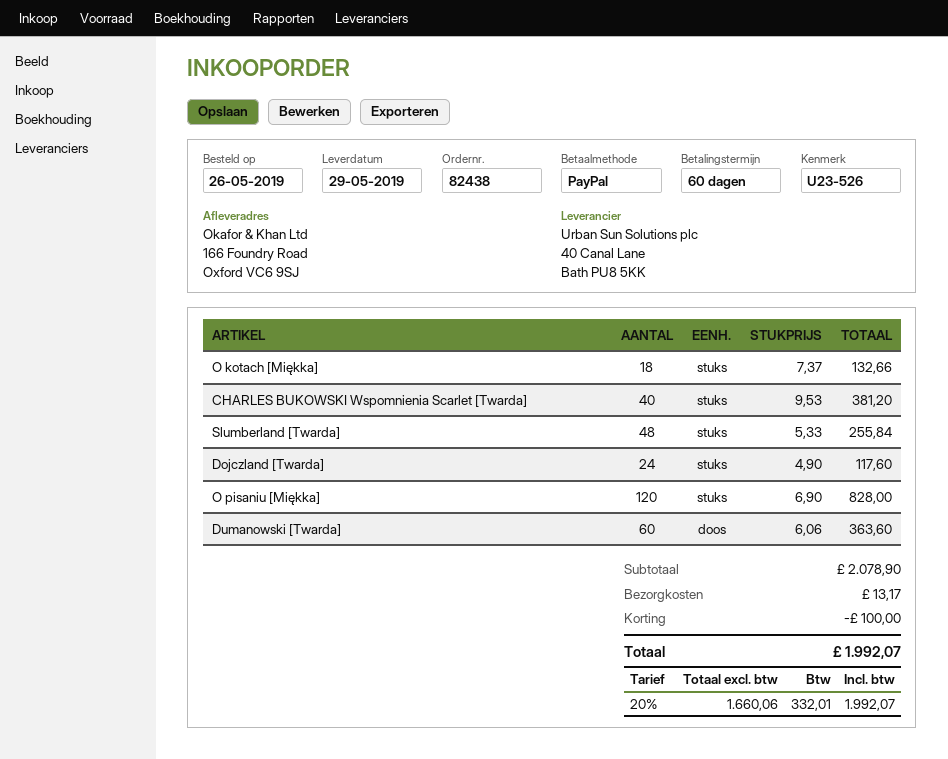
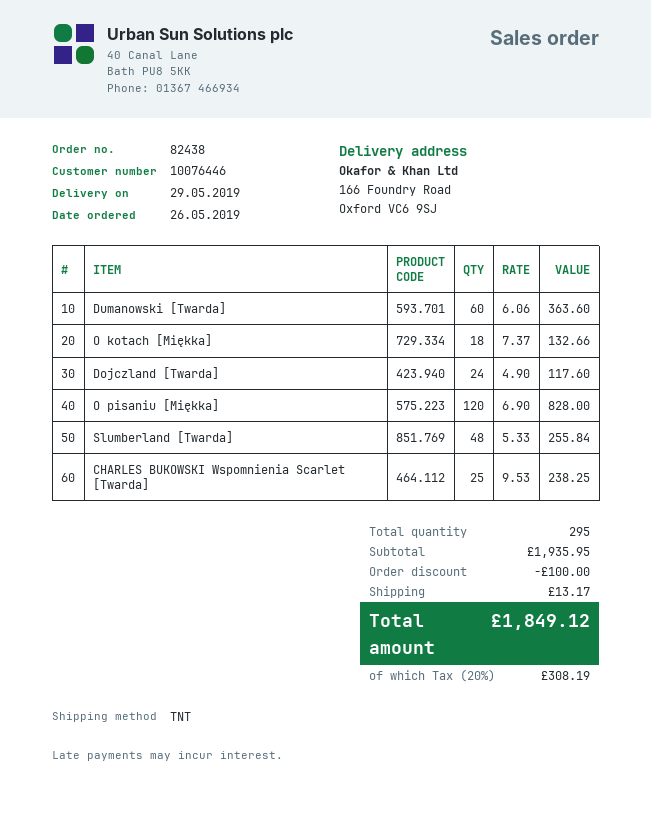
CHARLES BUKOWSKI Wspomnienia Scarlet [Twarda]: 40 x 9.53 = 381.20 -> 25 x 9.53 = 238.25
subtotal: 2078.90 -> 1935.95
tax: 20% = 332.01 -> 20% = 308.19
total: 1992.07 -> 1849.12

